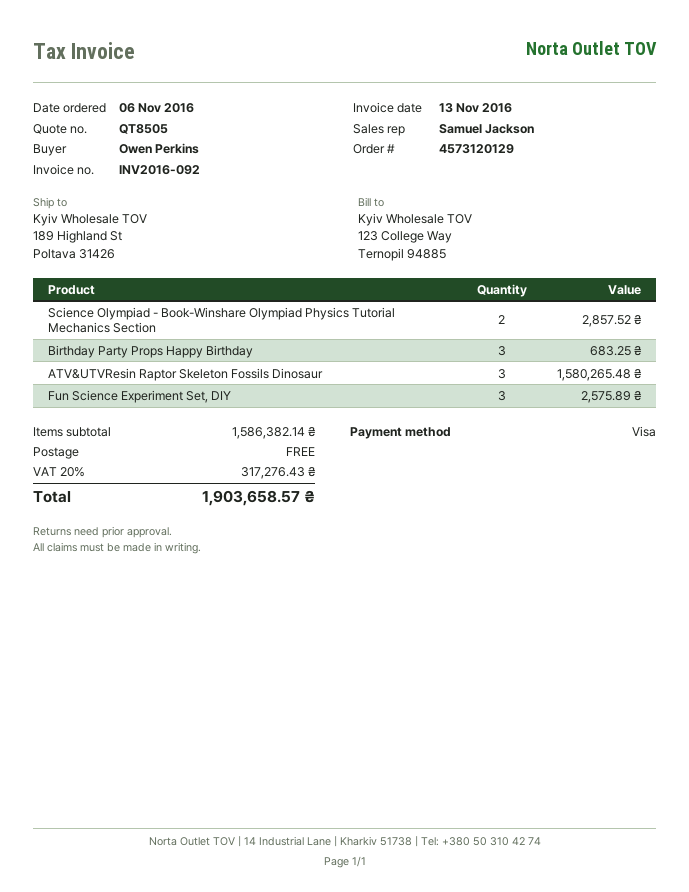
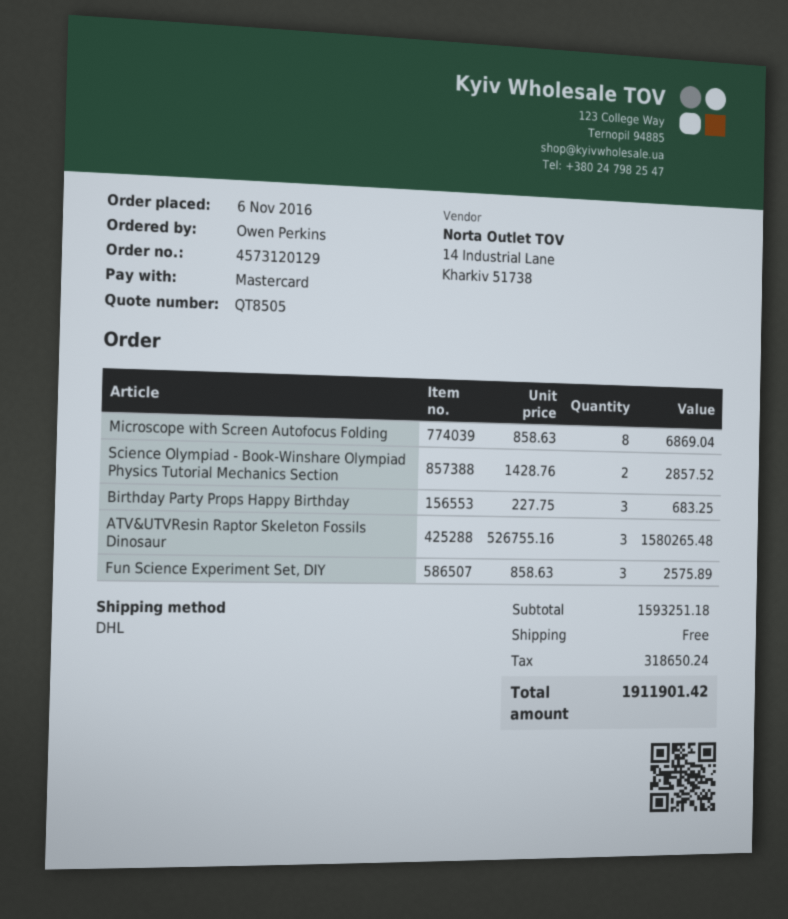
payment method: Visa -> Mastercard
Microscope with Screen Autofocus Folding: none -> 8 for 6869.04
subtotal: 1586382.14 -> 1593251.18
tax: 317276.43 -> 318650.24
total: 1903658.57 -> 1911901.42

